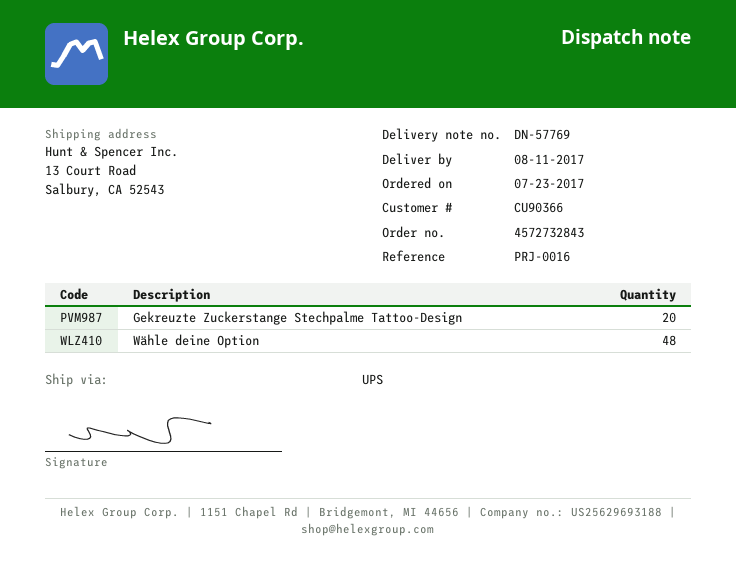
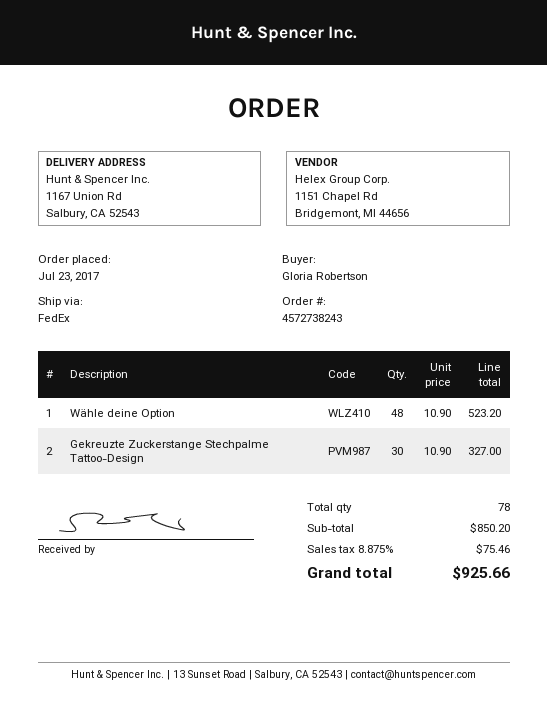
order number: 4572732843 -> 4572738243
shipping method: UPS -> FedEx
ship to: 13 Court Road, Salbury, CA 52543 -> 1167 Union Rd, Salbury, CA 52543
Gekreuzte Zuckerstange Stechpalme Tattoo-Design: 20 -> 30

